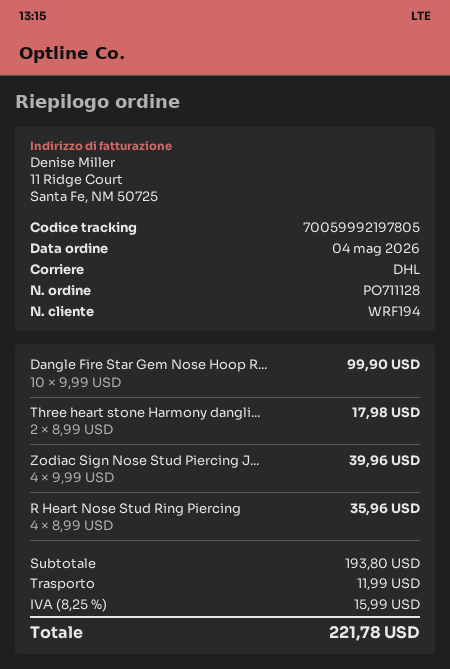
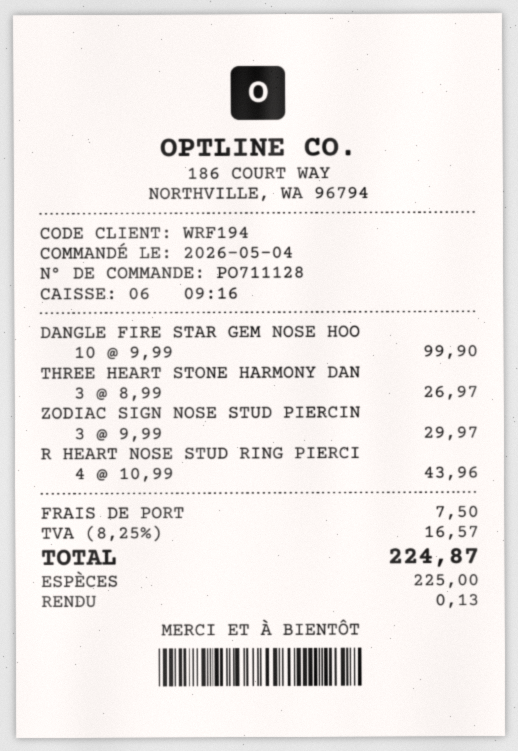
Three heart stone Harmony dangli...: 2 x 8.99 = 17.98 -> 3 x 8.99 = 26.97
Zodiac Sign Nose Stud Piercing J...: 4 x 9.99 = 39.96 -> 3 x 9.99 = 29.97
R Heart Nose Stud Ring Piercing: 4 x 8.99 = 35.96 -> 4 x 10.99 = 43.96
shipping: 11.99 -> 7.50
tax: 8.25% = 15.99 -> 8.25% = 16.57
total: 221.78 -> 224.87

